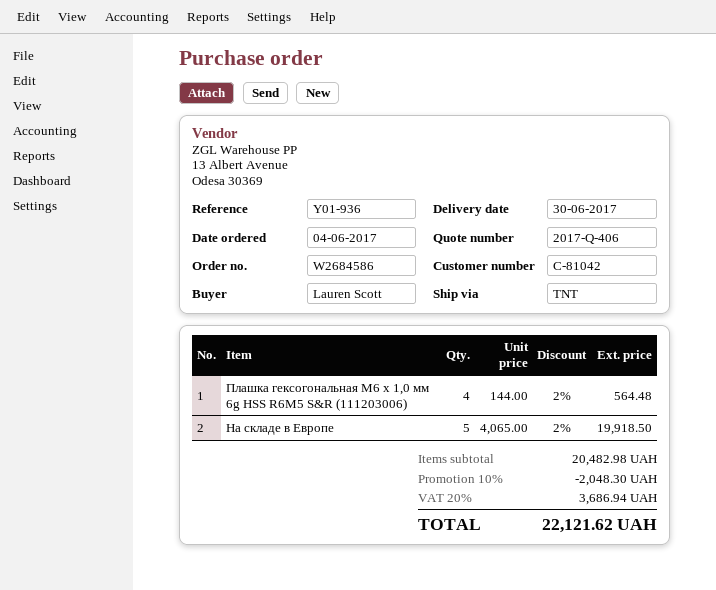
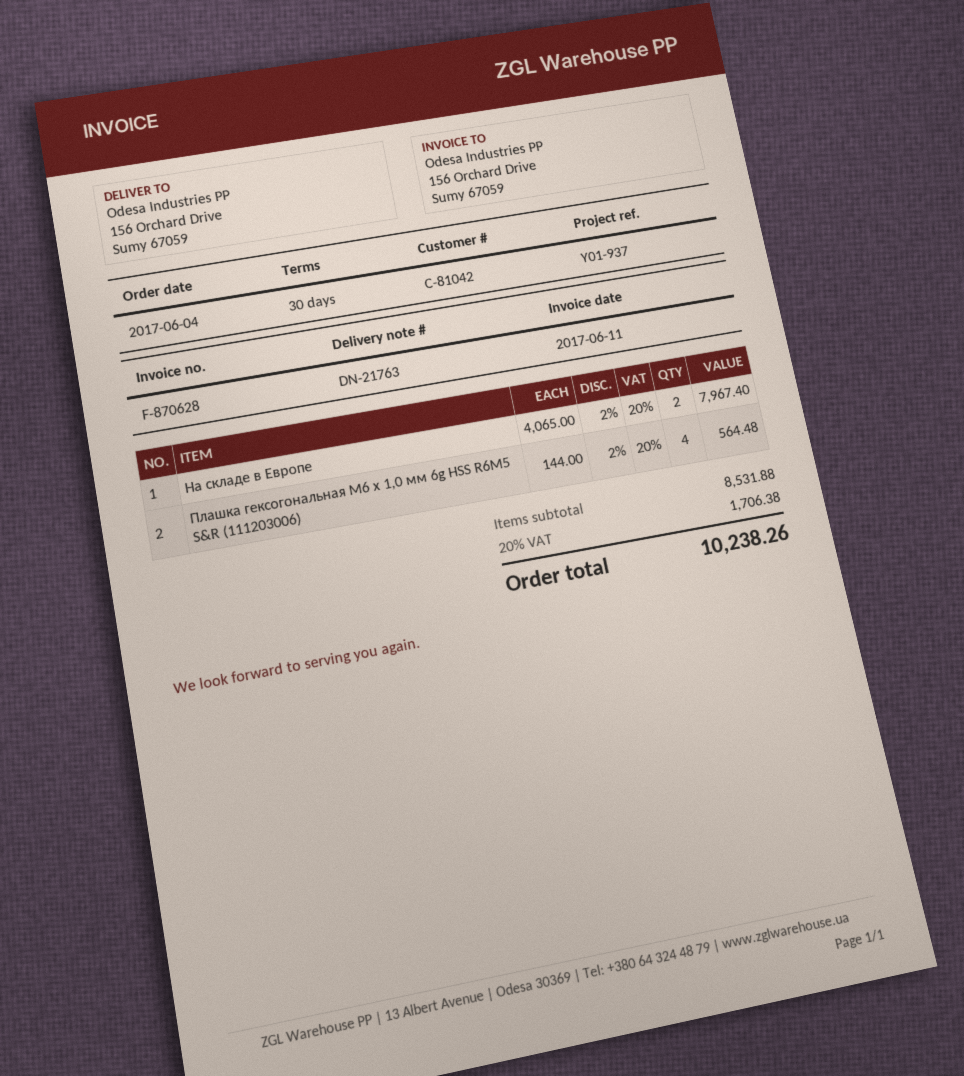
reference: Y01-936 -> Y01-937
На складе в Европе: 5 x 4065.00 - 2% = 19918.50 -> 2 x 4065.00 - 2% = 7967.40
subtotal: 20482.98 -> 8531.88
discount: 10% = 2048.30 -> none
tax: 20% = 3686.94 -> 20% = 1706.38
total: 22121.62 -> 10238.26

